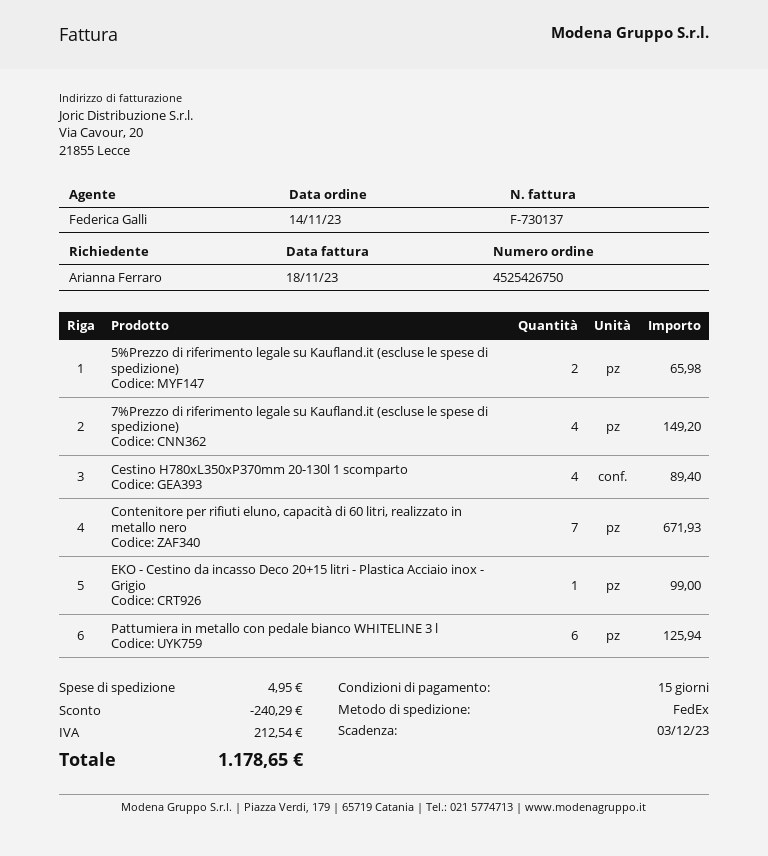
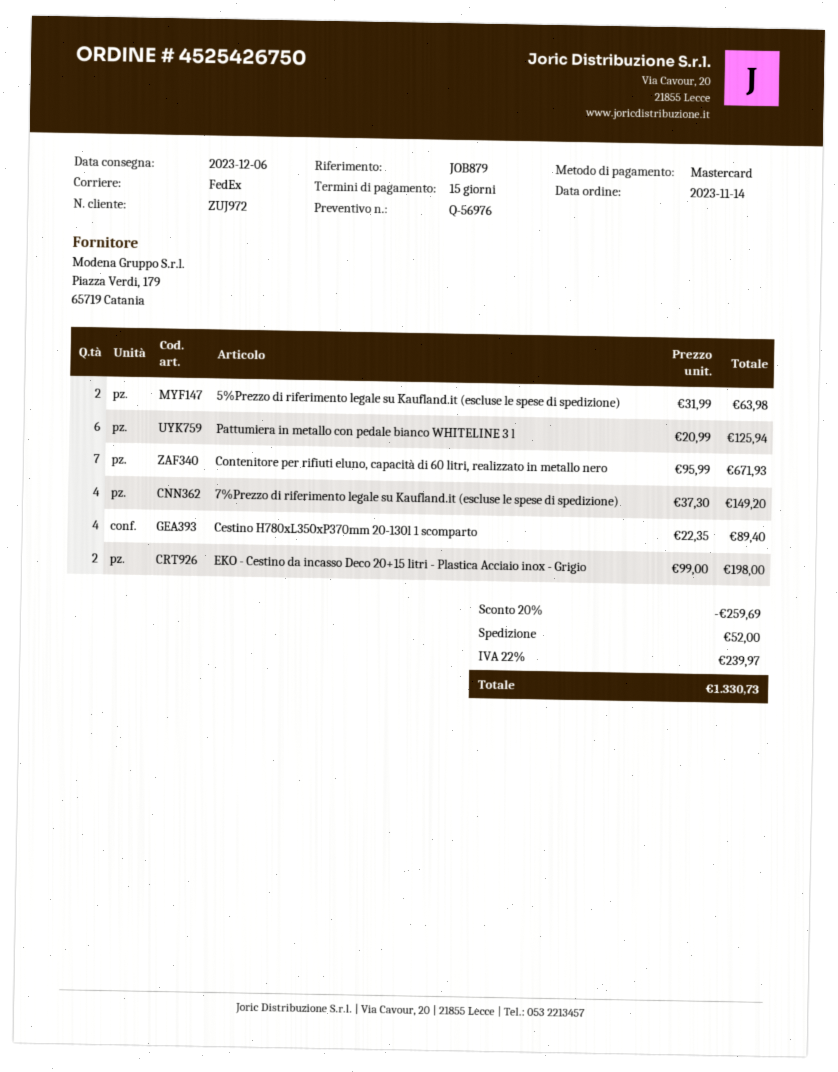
5%Prezzo di riferimento legale su Kaufland.it (escluse le spese di spedizione): 2 for 65.98 -> 2 for 63.98
EKO - Cestino da incasso Deco 20+15 litri - Plastica Acciaio inox - Grigio: 1 for 99.00 -> 2 for 198.00
discount: 240.29 -> 259.69
shipping: 4.95 -> 52.00
tax: 212.54 -> 239.97
total: 1178.65 -> 1330.73

